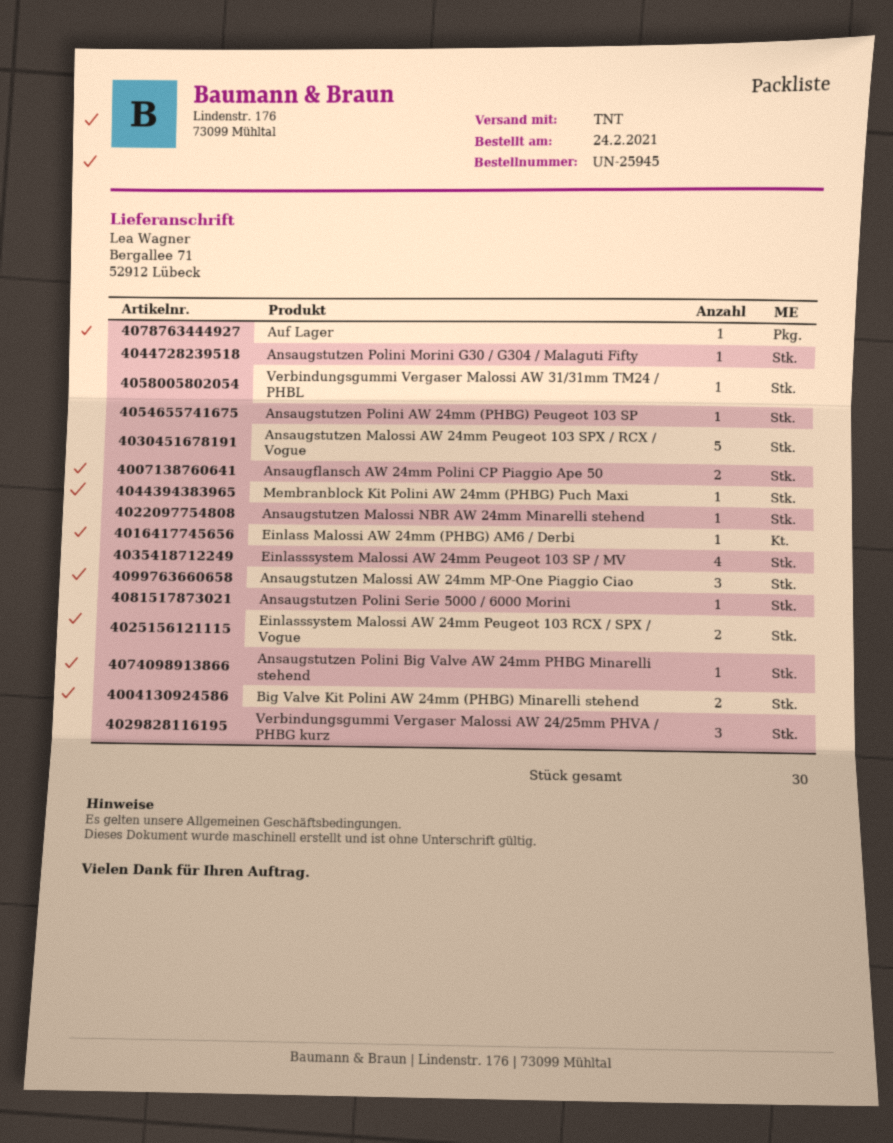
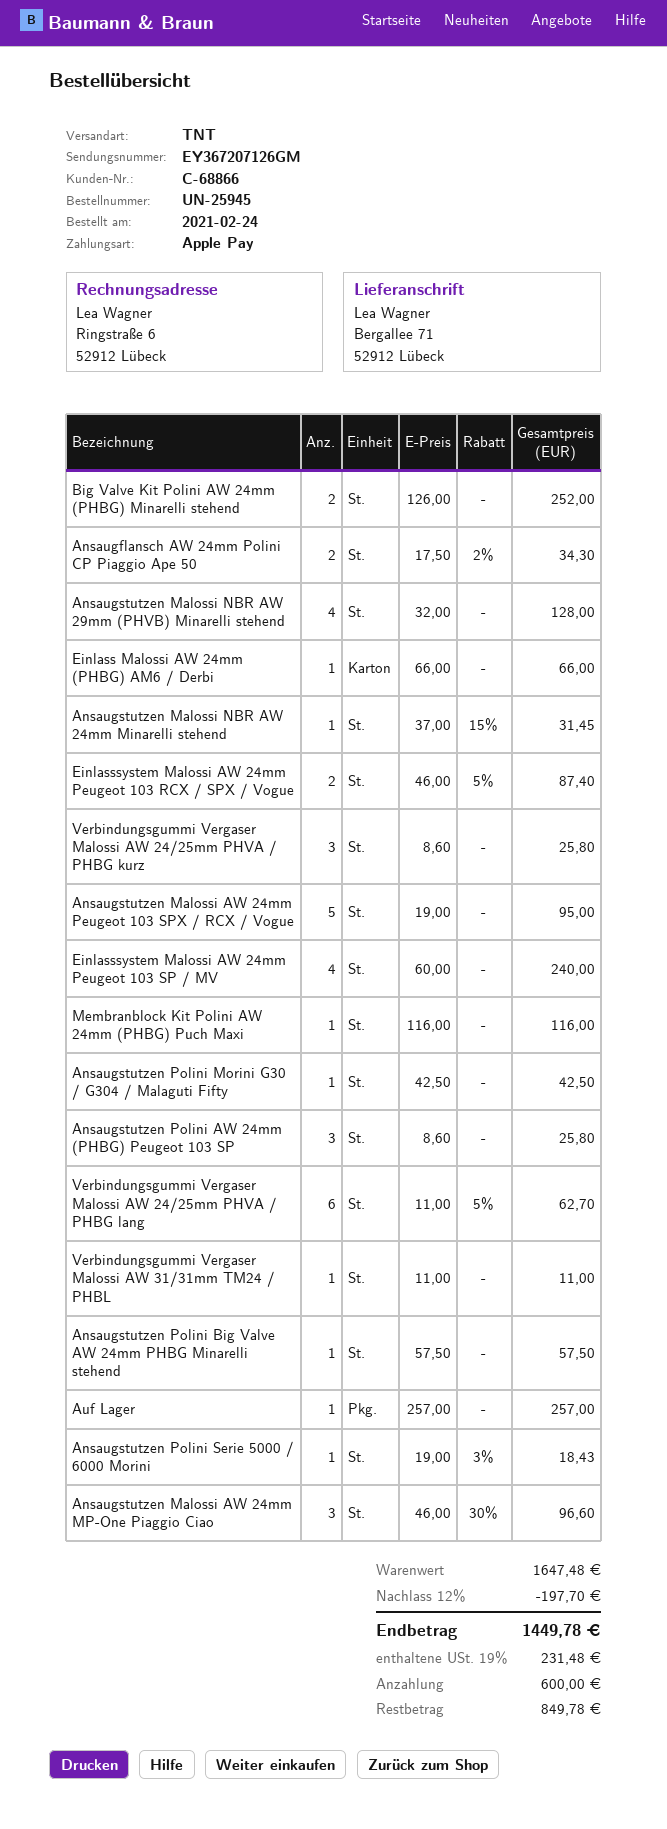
Ansaugstutzen Polini AW 24mm (PHBG) Peugeot 103 SP: 1 -> 3
Ansaugstutzen Malossi NBR AW 29mm (PHVB) Minarelli stehend: none -> 4
Verbindungsgummi Vergaser Malossi AW 24/25mm PHVA / PHBG lang: none -> 6

